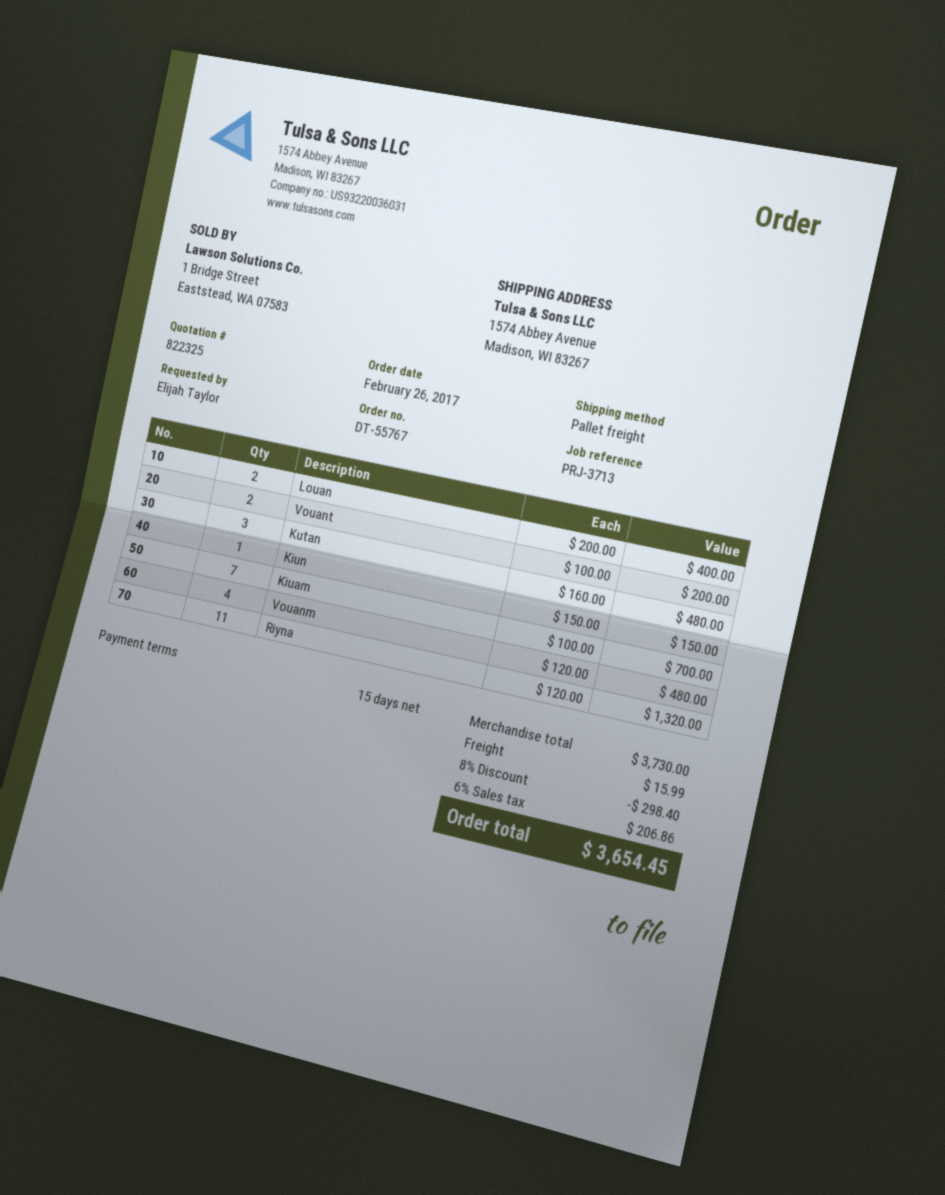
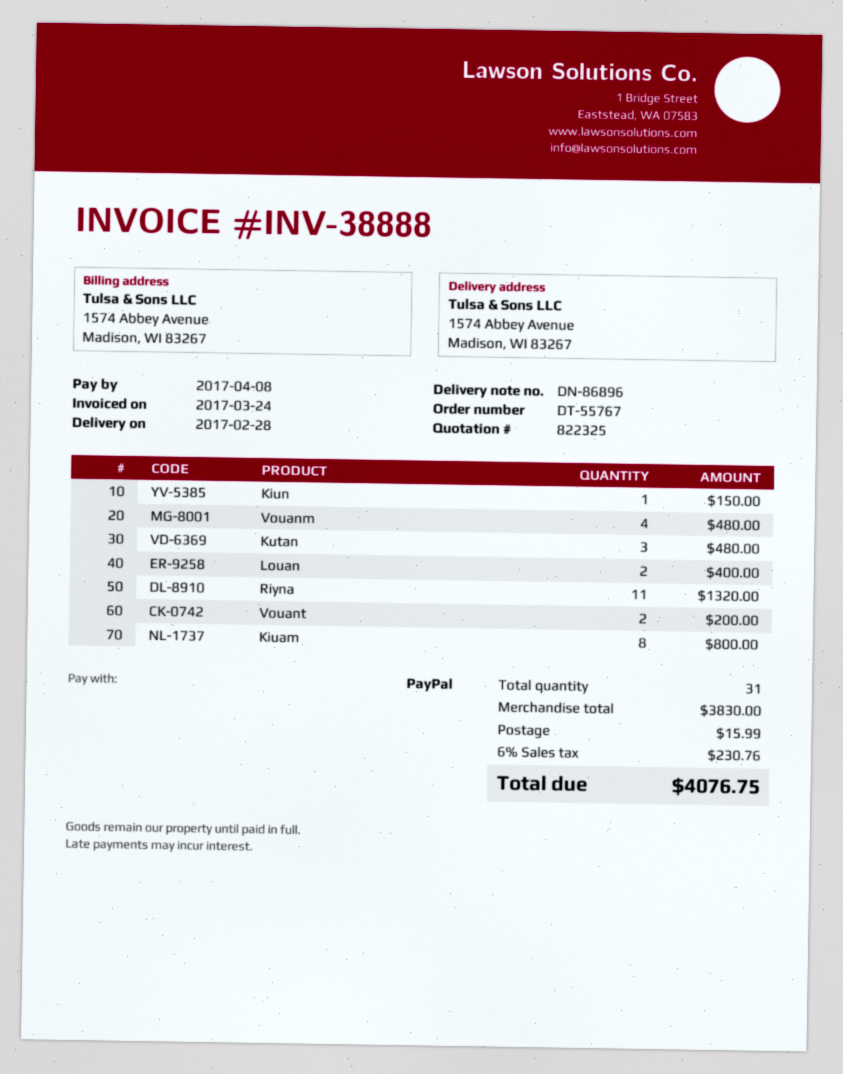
Kiuam: 7 for 700.00 -> 8 for 800.00
subtotal: 3730.00 -> 3830.00
discount: 8% = 298.40 -> none
tax: 6% = 206.86 -> 6% = 230.76
total: 3654.45 -> 4076.75

